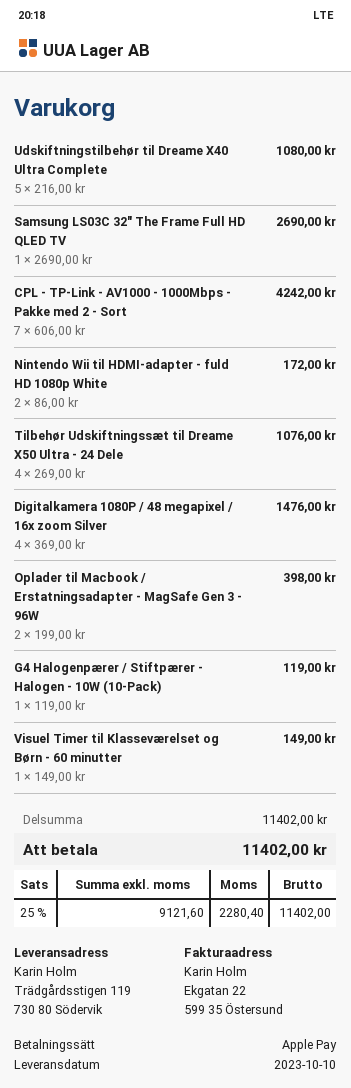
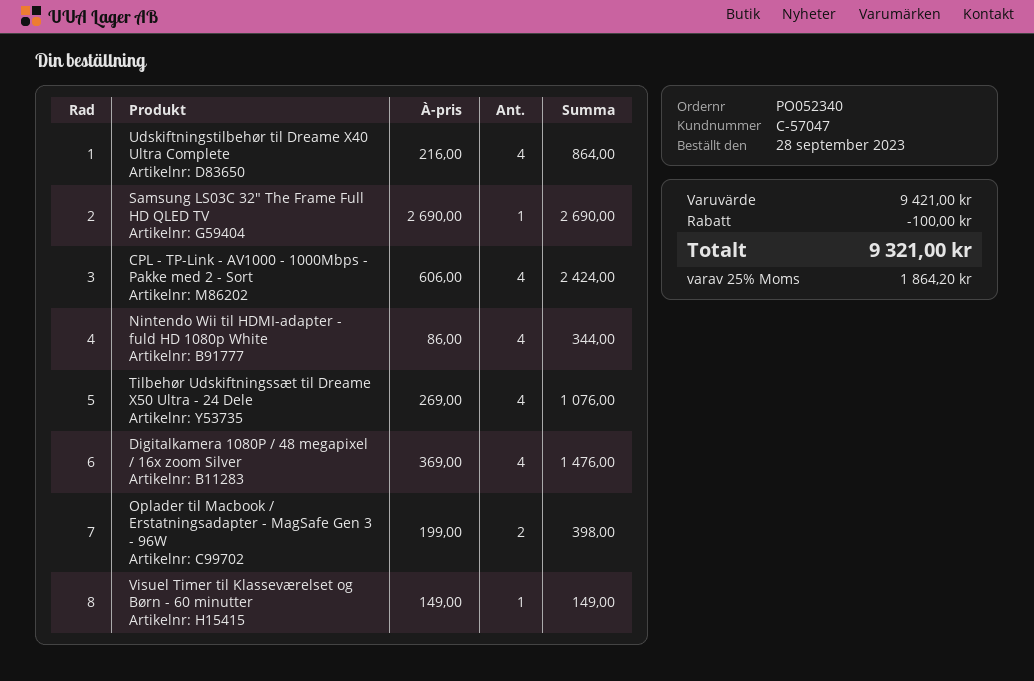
Udskiftningstilbehør til Dreame X40 Ultra Complete: 5 x 216.00 = 1080.00 -> 4 x 216.00 = 864.00
CPL - TP-Link - AV1000 - 1000Mbps - Pakke med 2 - Sort: 7 x 606.00 = 4242.00 -> 4 x 606.00 = 2424.00
Nintendo Wii til HDMI-adapter - fuld HD 1080p White: 2 x 86.00 = 172.00 -> 4 x 86.00 = 344.00
G4 Halogenpærer / Stiftpærer - Halogen - 10W (10-Pack): 1 x 119.00 = 119.00 -> none
subtotal: 11402.00 -> 9421.00
discount: none -> 100.00
tax: 25% = 2280.40 -> 25% = 1864.20
total: 11402.00 -> 9321.00

